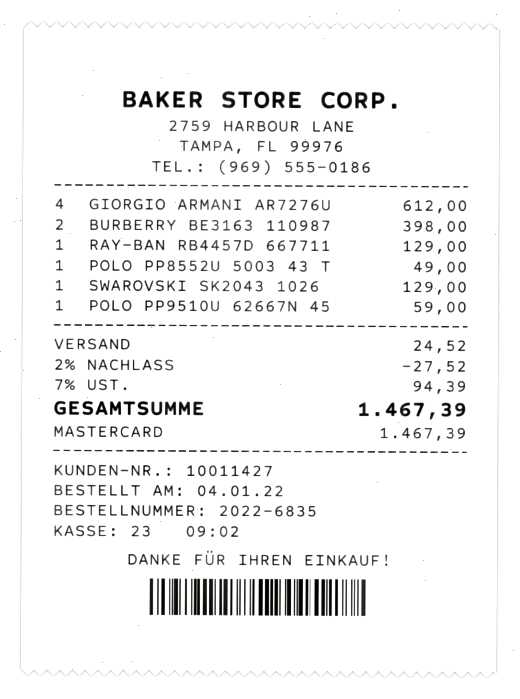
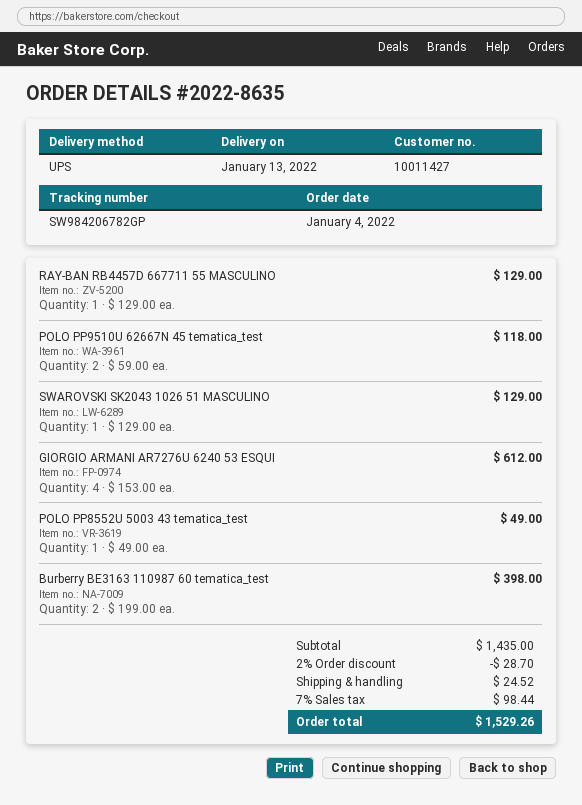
order number: 2022-6835 -> 2022-8635
POLO PP9510U 62667N 45: 1 for 59.00 -> 2 for 118.00
discount: 2% = 27.52 -> 2% = 28.70
tax: 7% = 94.39 -> 7% = 98.44
total: 1467.39 -> 1529.26

